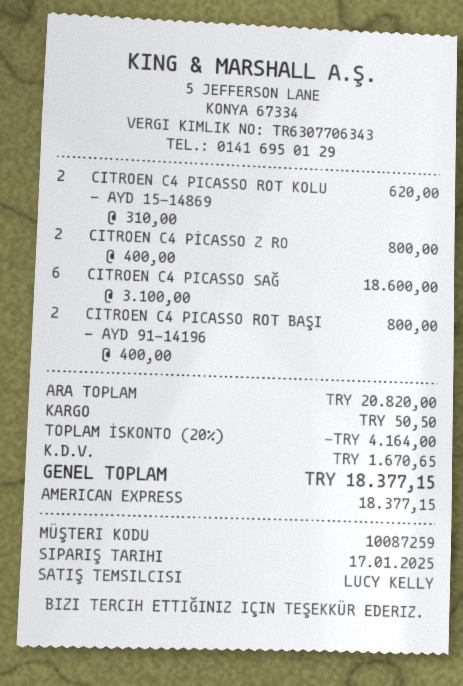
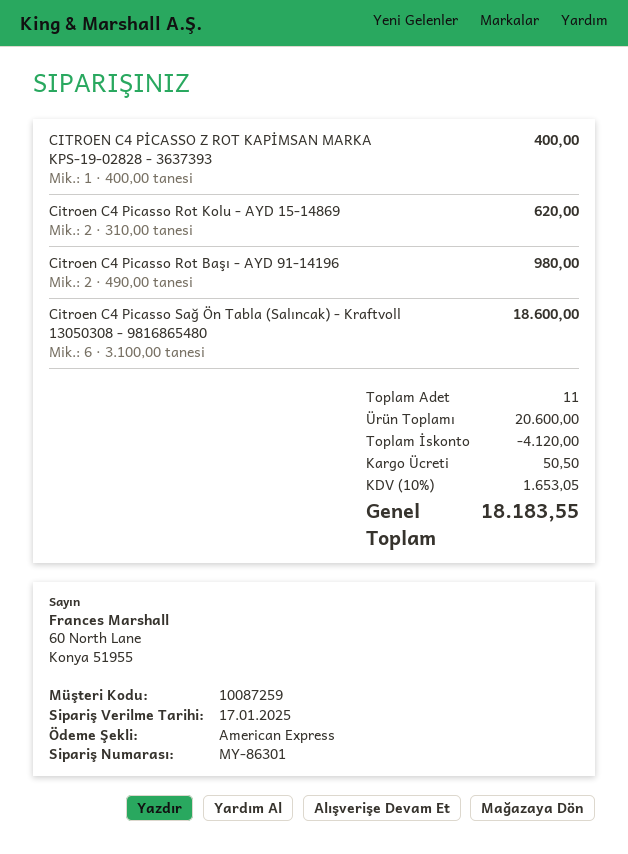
CITROEN C4 PİCASSO Z RO: 2 x 400.00 = 800.00 -> 1 x 400.00 = 400.00
CITROEN C4 PICASSO ROT BAŞI - AYD 91-14196: 2 x 400.00 = 800.00 -> 2 x 490.00 = 980.00
subtotal: 20820.00 -> 20600.00
discount: 4164.00 -> 4120.00
tax: 1670.65 -> 1653.05
total: 18377.15 -> 18183.55

